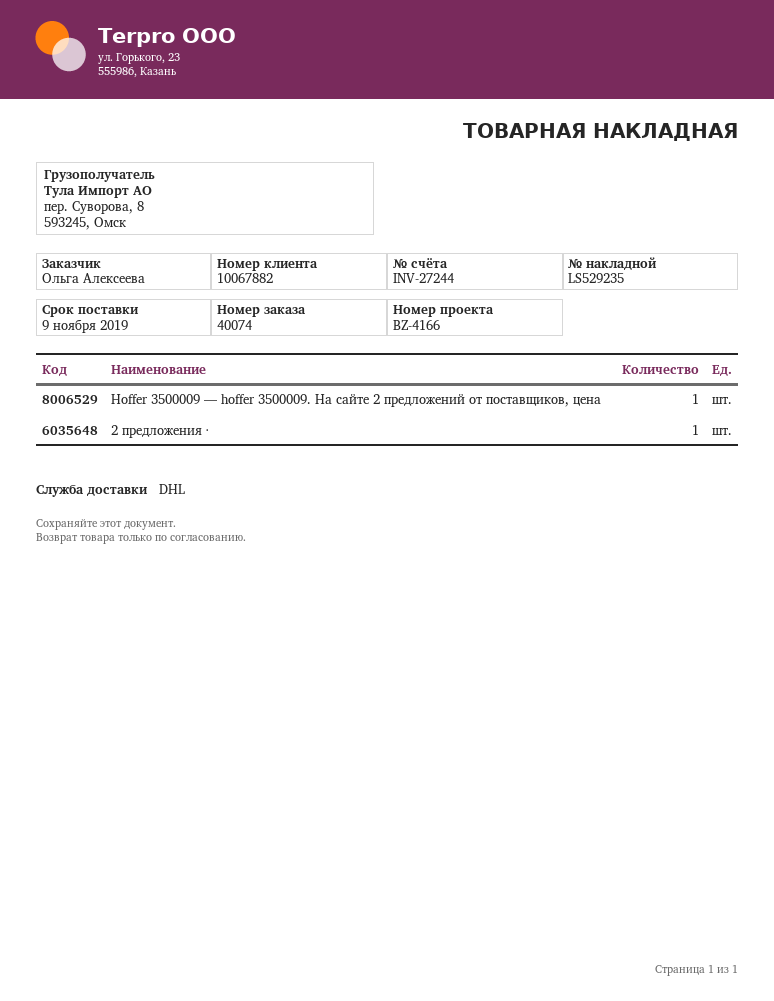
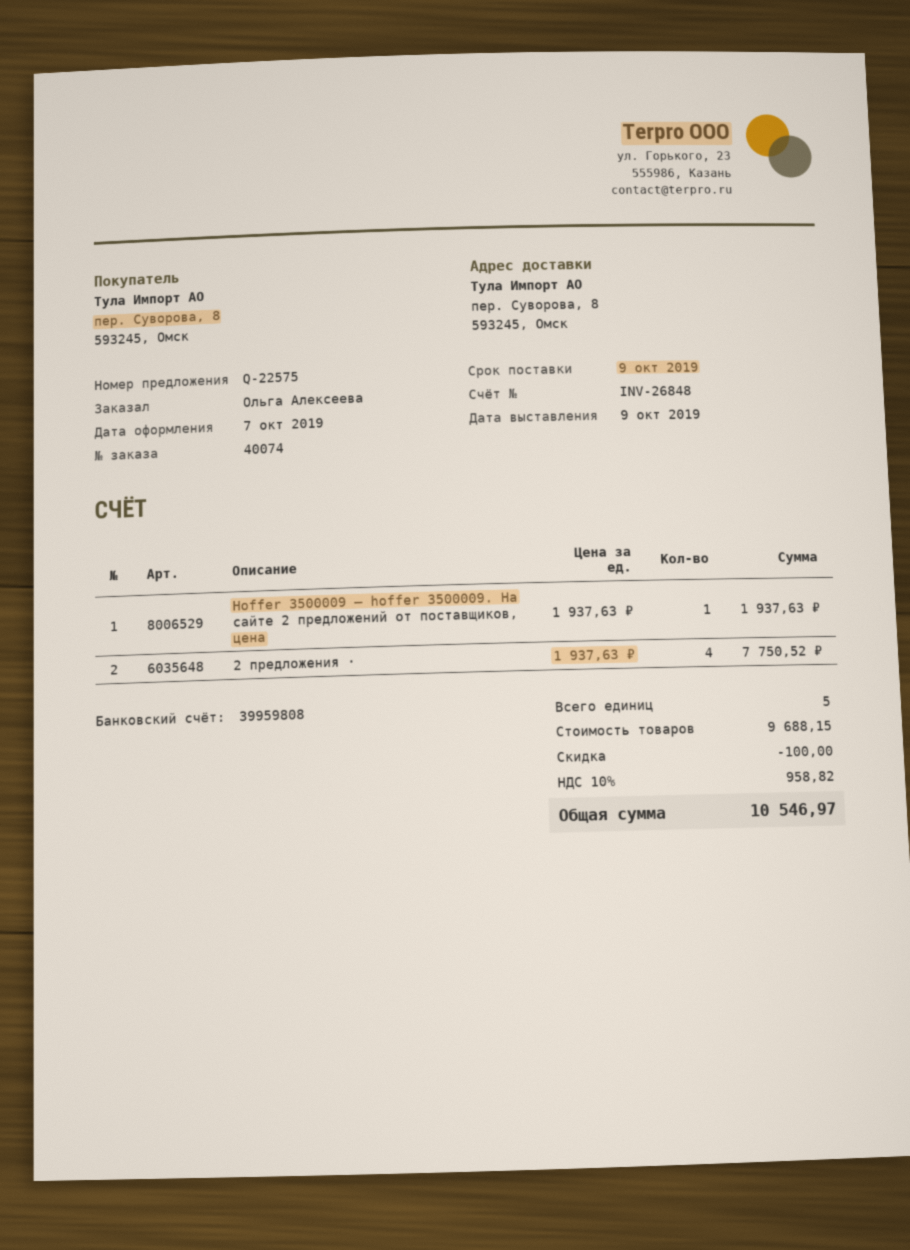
delivery date: 2019-11-09 -> 2019-10-09
invoice number: INV-27244 -> INV-26848
2 предложения ·: 1 -> 4

